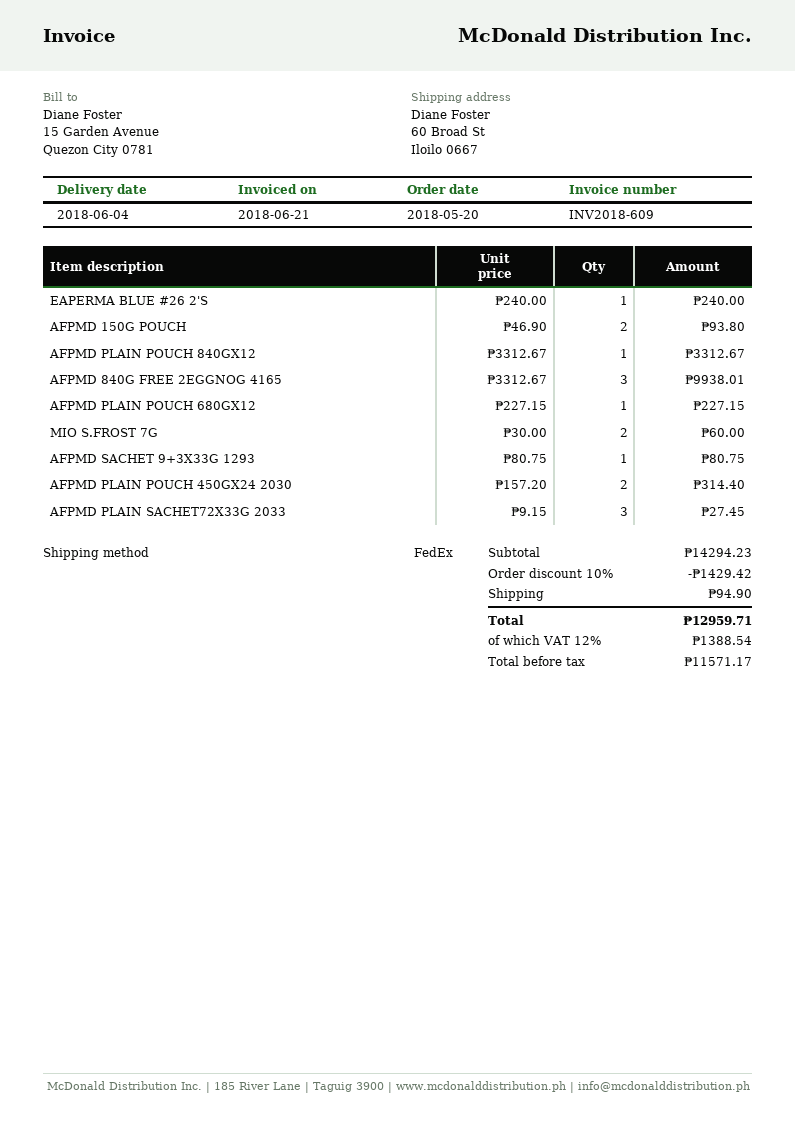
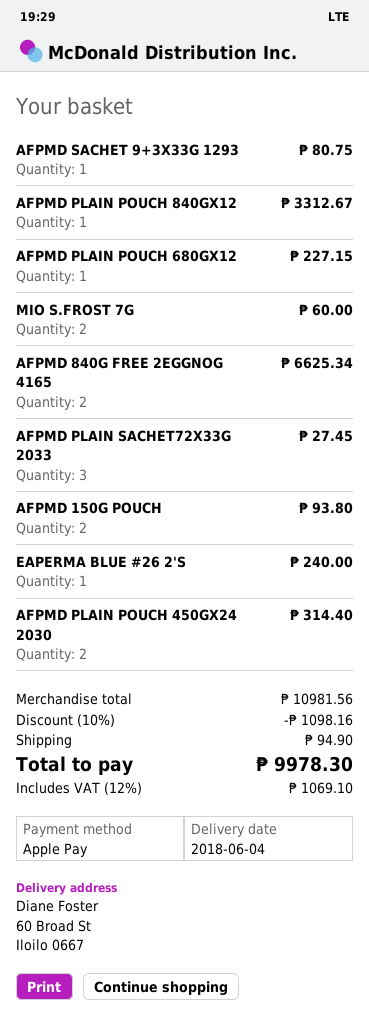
AFPMD 840G FREE 2EGGNOG 4165: 3 for 9938.01 -> 2 for 6625.34
subtotal: 14294.23 -> 10981.56
discount: 10% = 1429.42 -> 10% = 1098.16
tax: 12% = 1388.54 -> 12% = 1069.10
total: 12959.71 -> 9978.30

